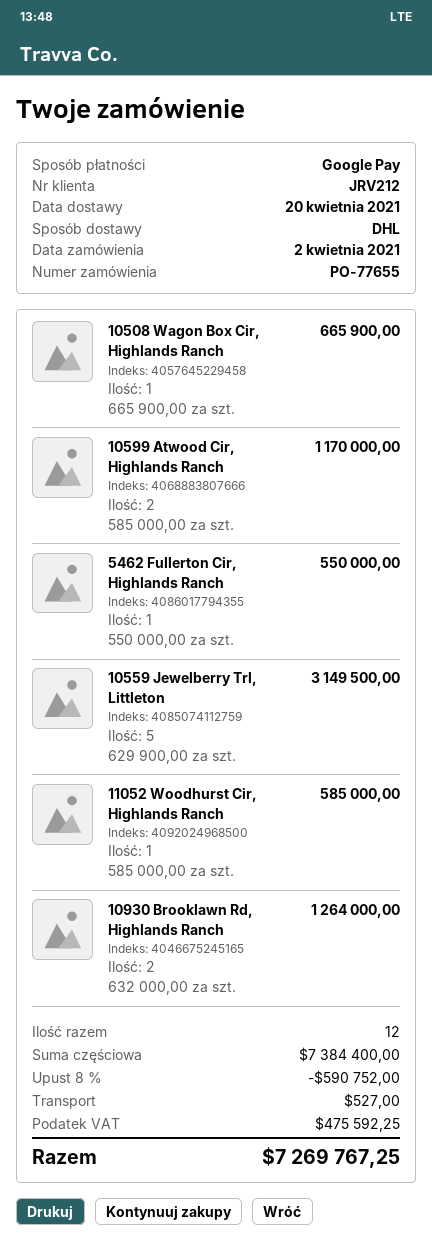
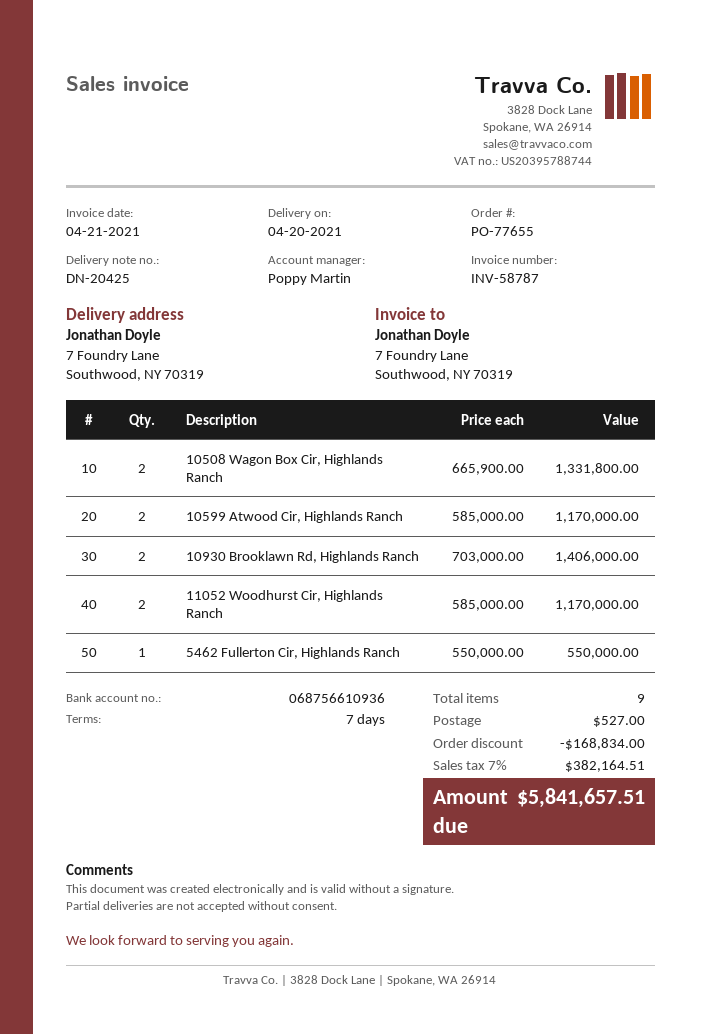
10508 Wagon Box Cir, Highlands Ranch: 1 x 665900.00 = 665900.00 -> 2 x 665900.00 = 1331800.00
10559 Jewelberry Trl, Littleton: 5 x 629900.00 = 3149500.00 -> none
11052 Woodhurst Cir, Highlands Ranch: 1 x 585000.00 = 585000.00 -> 2 x 585000.00 = 1170000.00
10930 Brooklawn Rd, Highlands Ranch: 2 x 632000.00 = 1264000.00 -> 2 x 703000.00 = 1406000.00
total quantity: 12 -> 9
discount: 590752.00 -> 168834.00
tax: 475592.25 -> 382164.51
total: 7269767.25 -> 5841657.51

